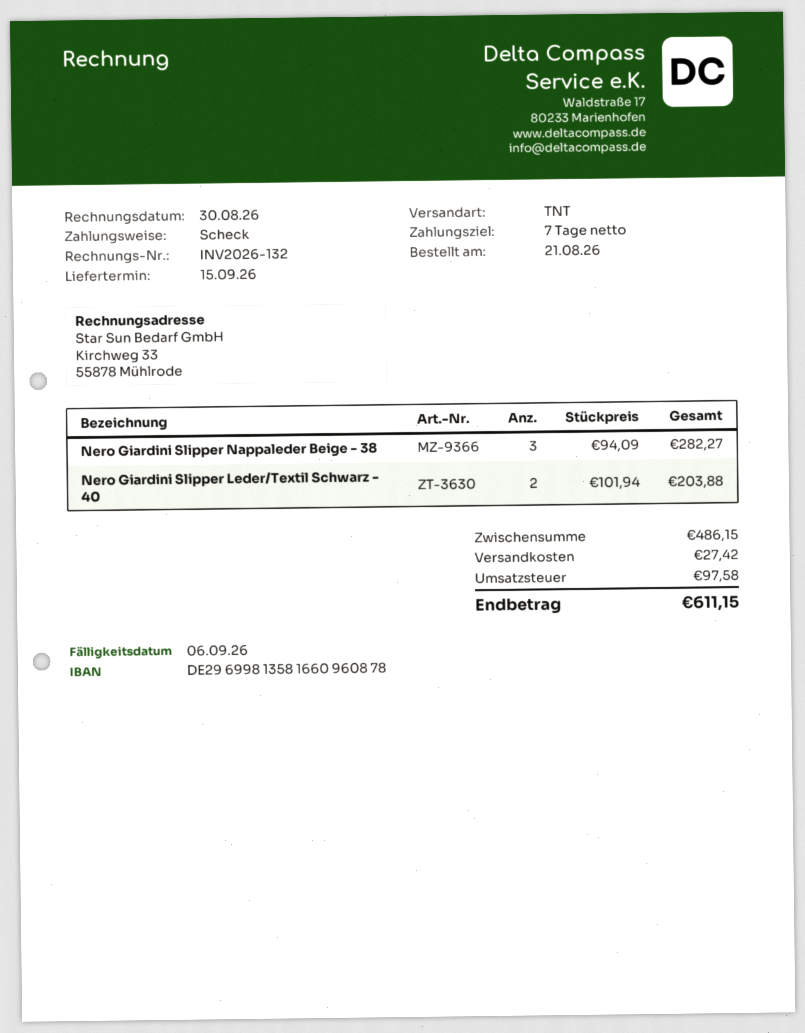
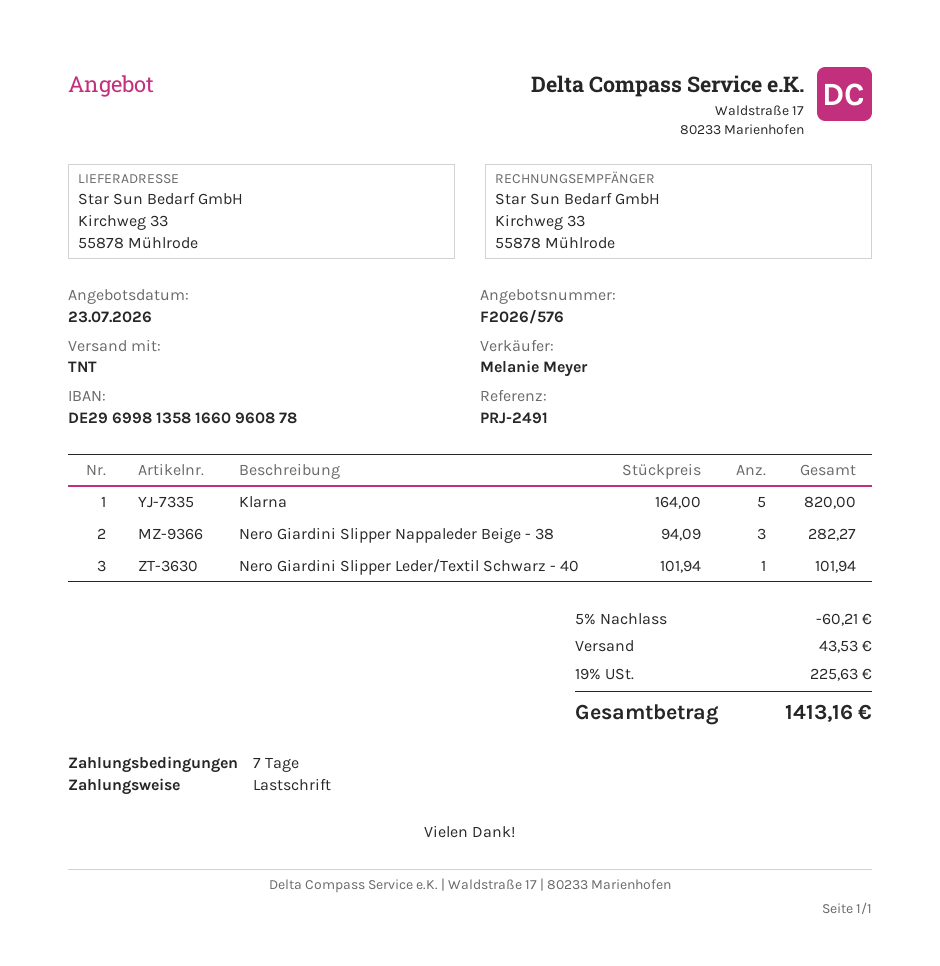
payment method: cheque -> direct debit
Nero Giardini Slipper Leder/Textil Schwarz - 40: 2 x 101.94 = 203.88 -> 1 x 101.94 = 101.94
Klarna: none -> 5 x 164.00 = 820.00
discount: none -> 5% = 60.21
shipping: 27.42 -> 43.53
tax: 97.58 -> 225.63
total: 611.15 -> 1413.16

